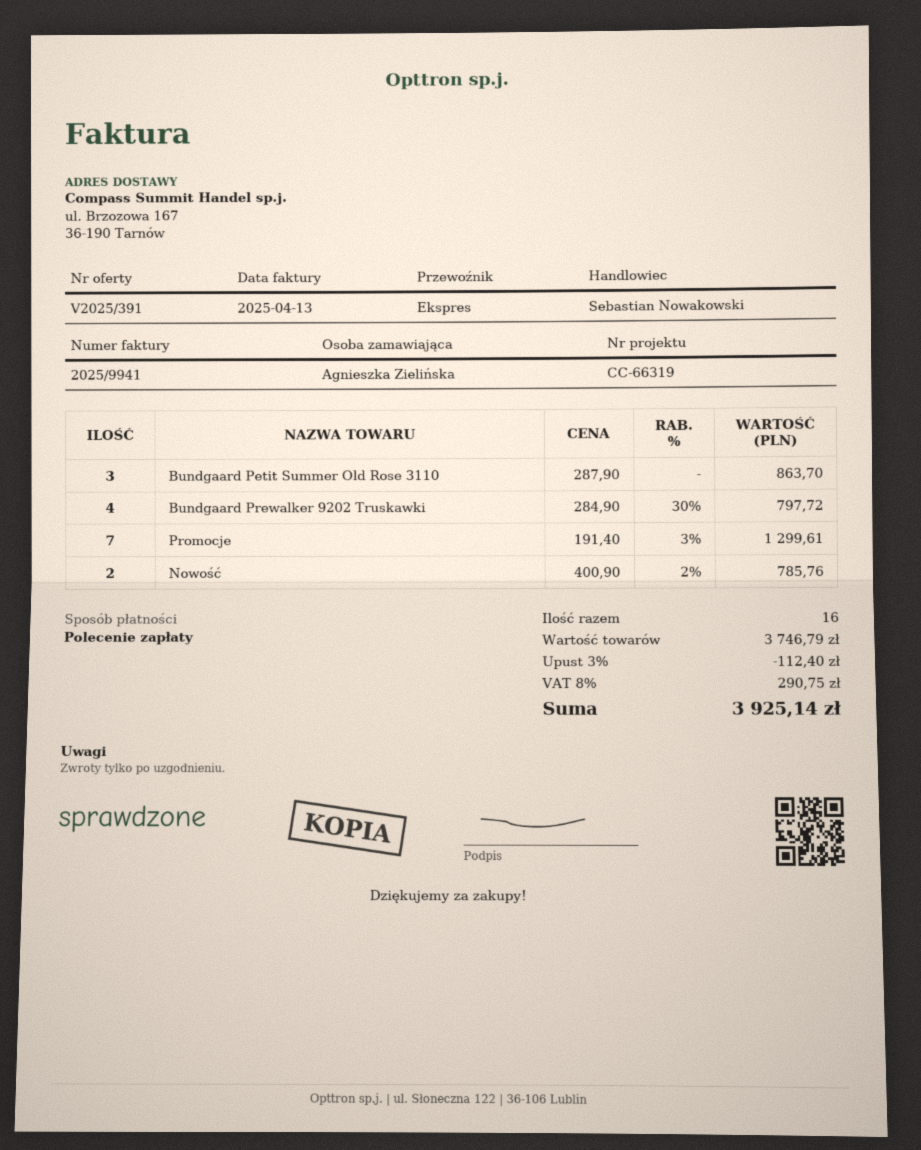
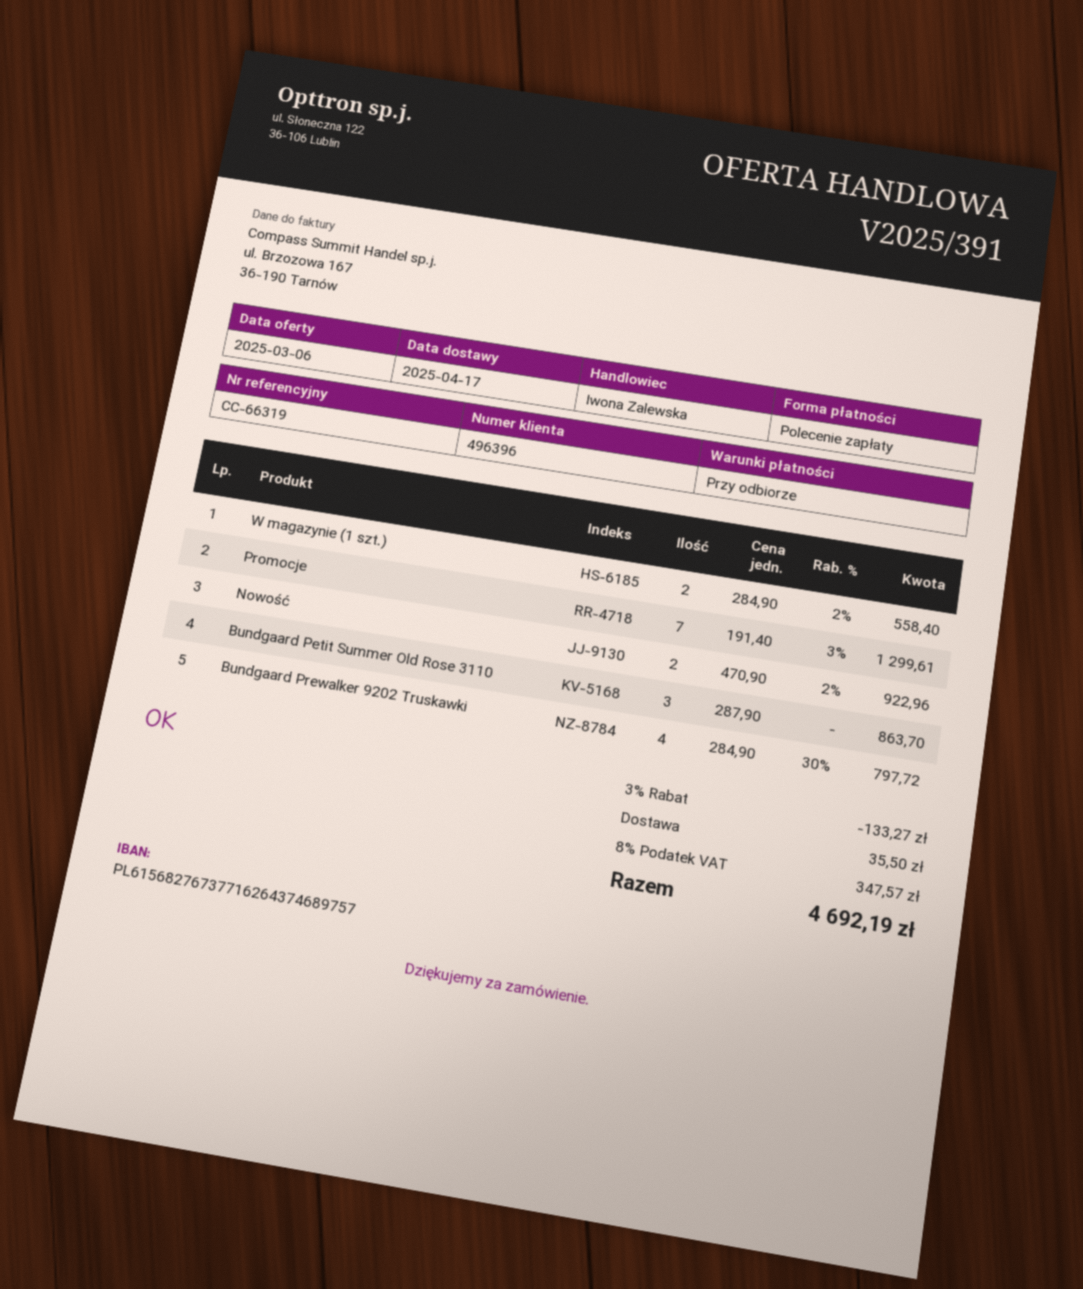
sales rep: Sebastian Nowakowski -> Iwona Zalewska
Nowość: 2 x 400.90 - 2% = 785.76 -> 2 x 470.90 - 2% = 922.96
W magazynie (1 szt.): none -> 2 x 284.90 - 2% = 558.40
discount: 3% = 112.40 -> 3% = 133.27
shipping: none -> 35.50
tax: 8% = 290.75 -> 8% = 347.57
total: 3925.14 -> 4692.19

